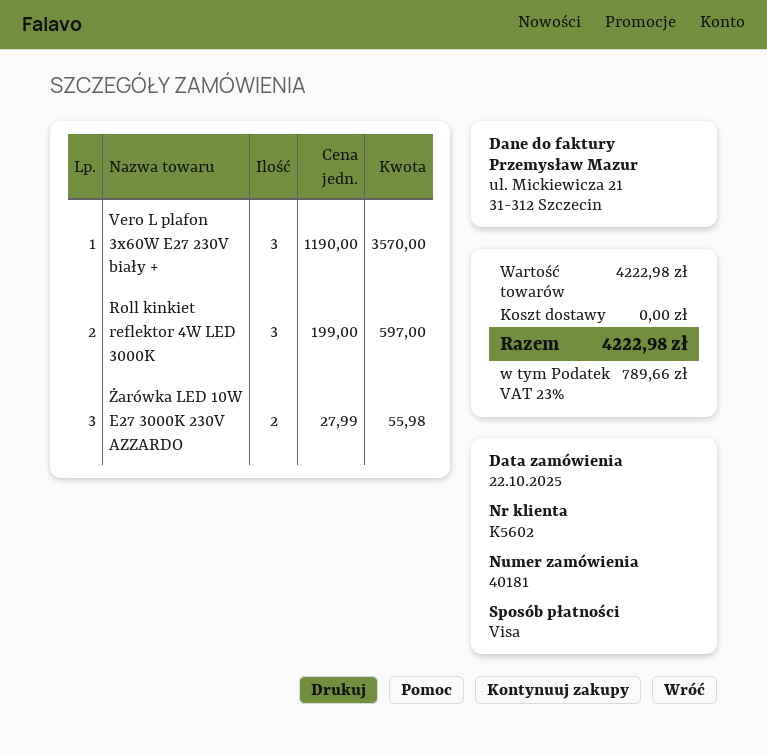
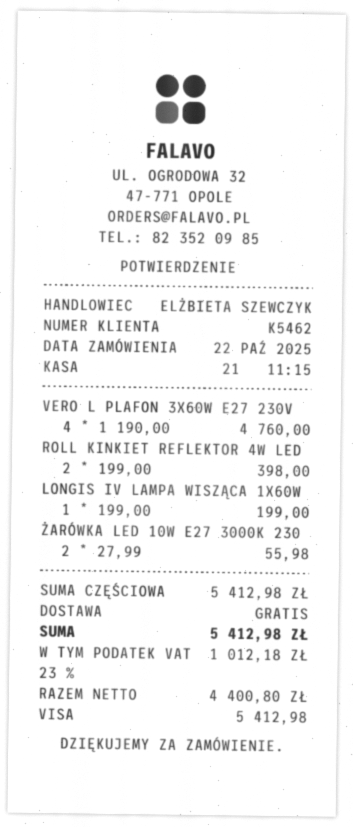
customer number: K5602 -> K5462
Vero L plafon 3x60W E27 230V biały +: 3 x 1190.00 = 3570.00 -> 4 x 1190.00 = 4760.00
Roll kinkiet reflektor 4W LED 3000K: 3 x 199.00 = 597.00 -> 2 x 199.00 = 398.00
LONGIS IV LAMPA WISZĄCA 1X60W: none -> 1 x 199.00 = 199.00
subtotal: 4222.98 -> 5412.98
tax: 23% = 789.66 -> 23% = 1012.18
total: 4222.98 -> 5412.98

